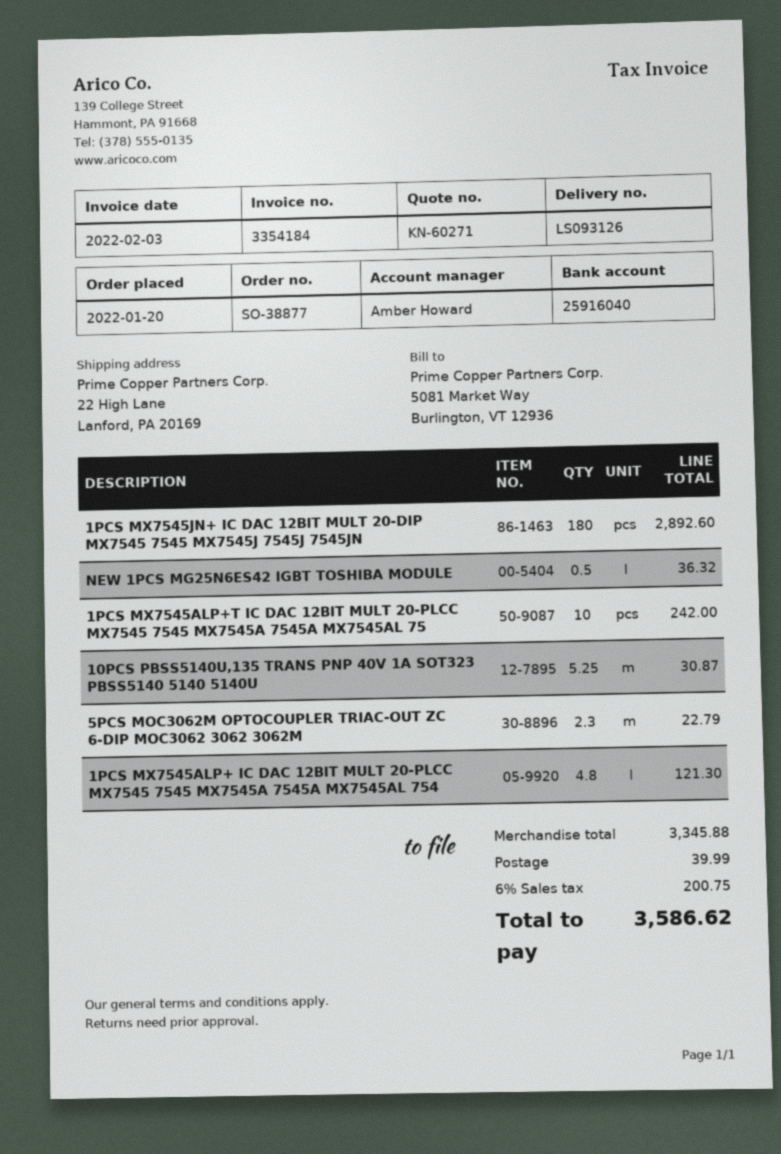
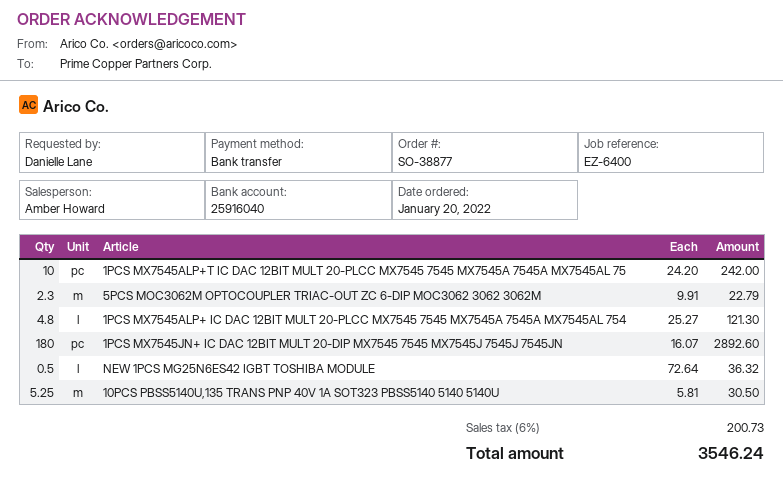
10PCS PBSS5140U,135 TRANS PNP 40V 1A SOT323 PBSS5140 5140 5140U: 5.25 for 30.87 -> 5.25 for 30.50
shipping: 39.99 -> none
tax: 6% = 200.75 -> 6% = 200.73
total: 3586.62 -> 3546.24

